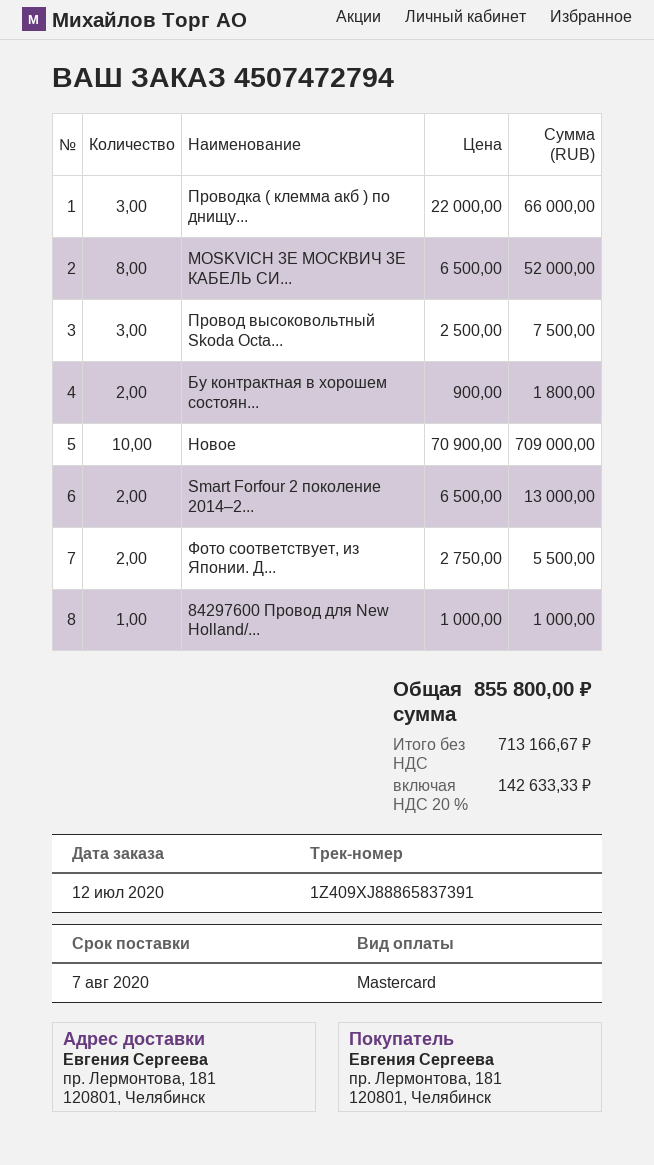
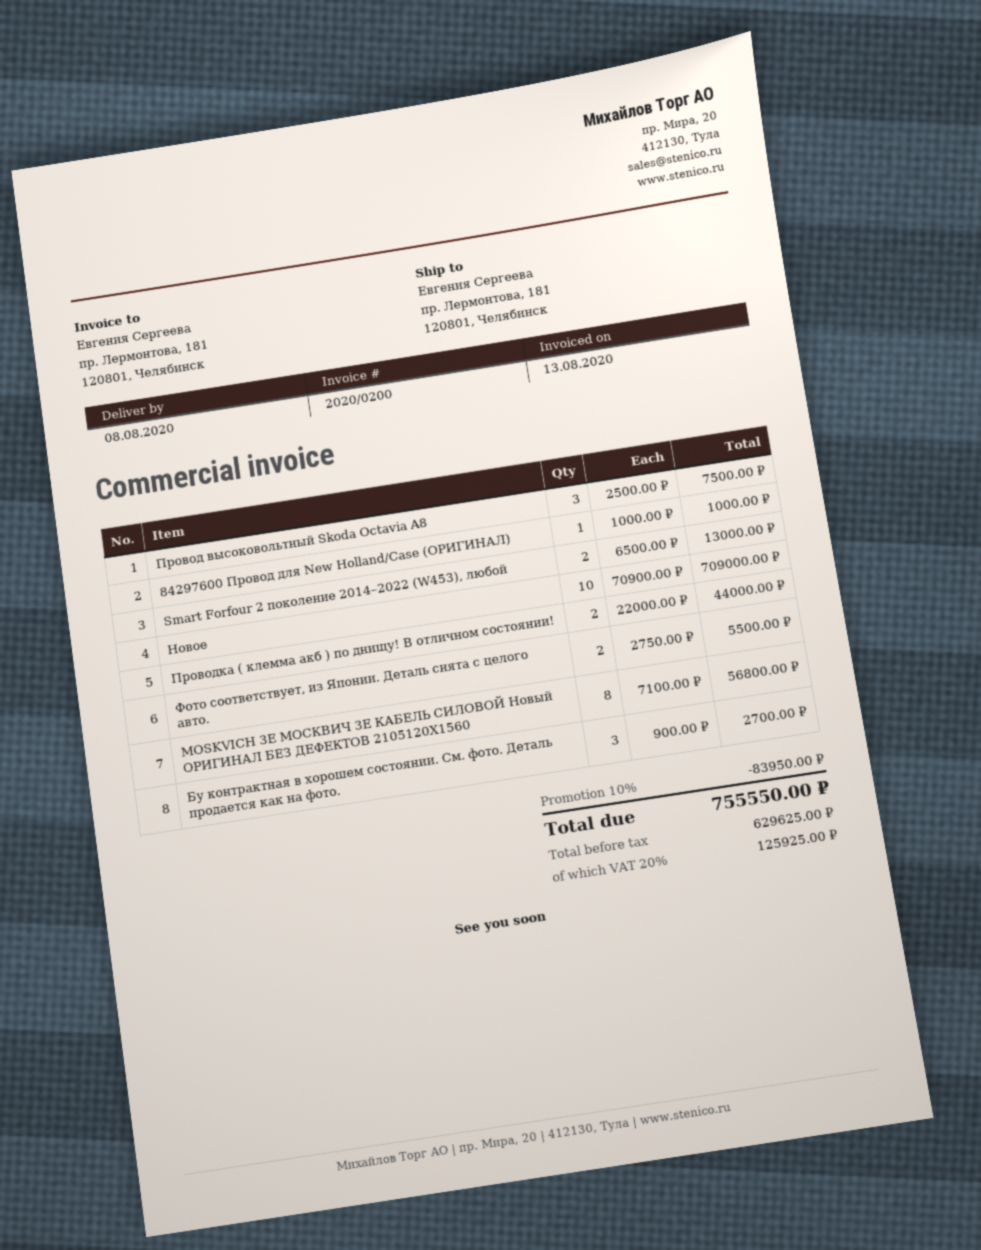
delivery date: 2020-08-07 -> 2020-08-08
Проводка ( клемма акб ) по днищу...: 3 x 22000.00 = 66000.00 -> 2 x 22000.00 = 44000.00
MOSKVICH 3E МОСКВИЧ 3Е КАБЕЛЬ СИ...: 8 x 6500.00 = 52000.00 -> 8 x 7100.00 = 56800.00
Бу контрактная в хорошем состоян...: 2 x 900.00 = 1800.00 -> 3 x 900.00 = 2700.00
discount: none -> 10% = 83950.00
net: 713166.67 -> 629625.00
tax: 20% = 142633.33 -> 20% = 125925.00
total: 855800.00 -> 755550.00

